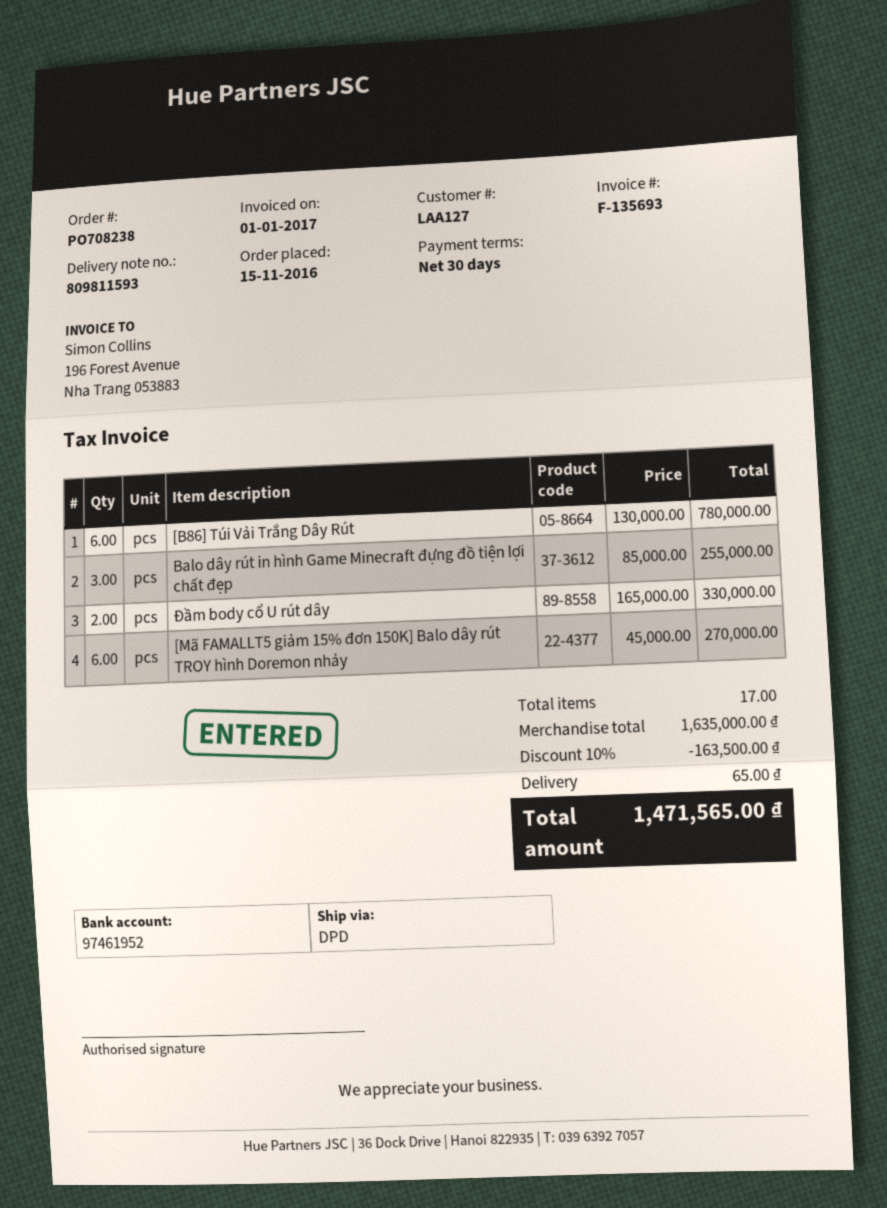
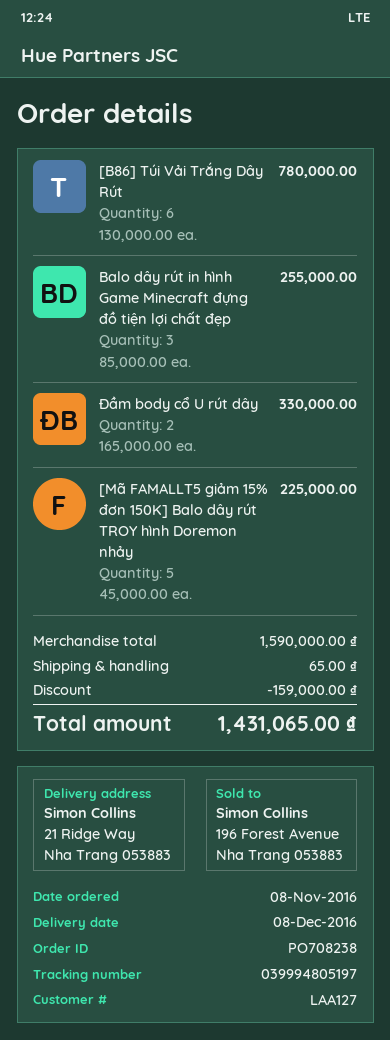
order date: 2016-11-15 -> 2016-11-08
[Mã FAMALLT5 giảm 15% đơn 150K] Balo dây rút TROY hình Doremon nhảy: 6 x 45000.00 = 270000.00 -> 5 x 45000.00 = 225000.00
subtotal: 1635000.00 -> 1590000.00
discount: 163500.00 -> 159000.00
total: 1471565.00 -> 1431065.00

